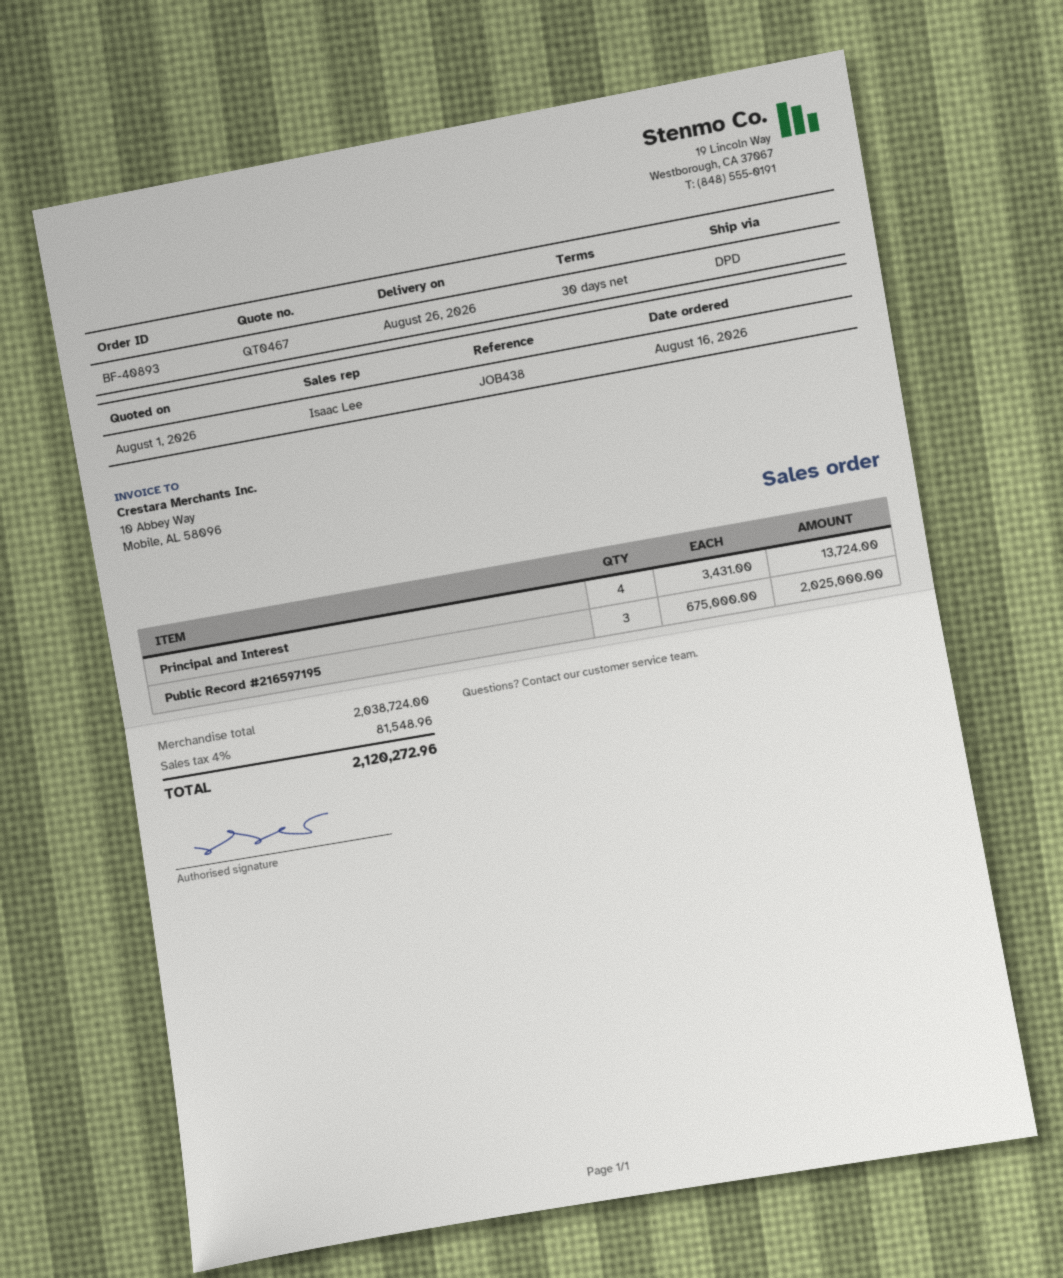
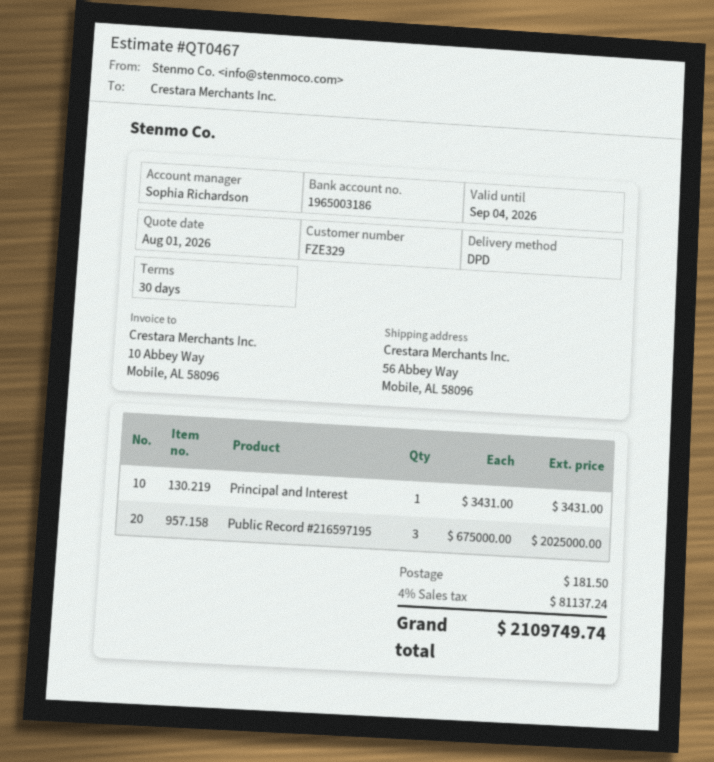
sales rep: Isaac Lee -> Sophia Richardson
Principal and Interest: 4 x 3431.00 = 13724.00 -> 1 x 3431.00 = 3431.00
shipping: none -> 181.50
tax: 4% = 81548.96 -> 4% = 81137.24
total: 2120272.96 -> 2109749.74

